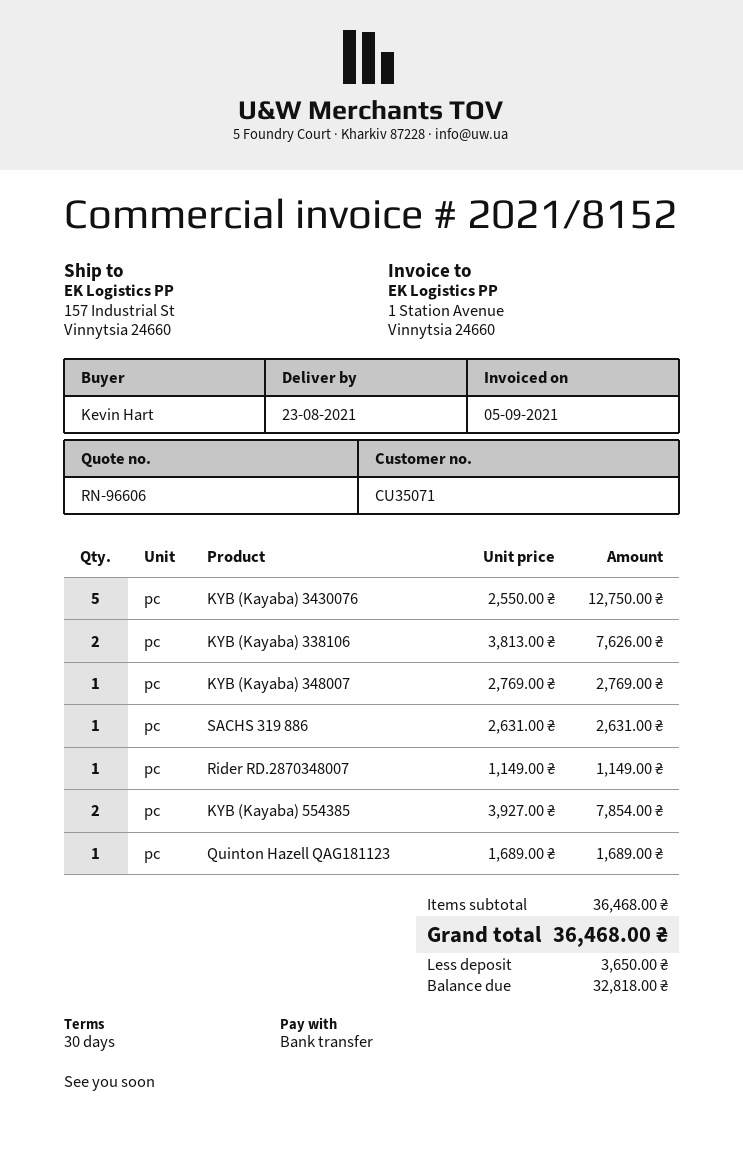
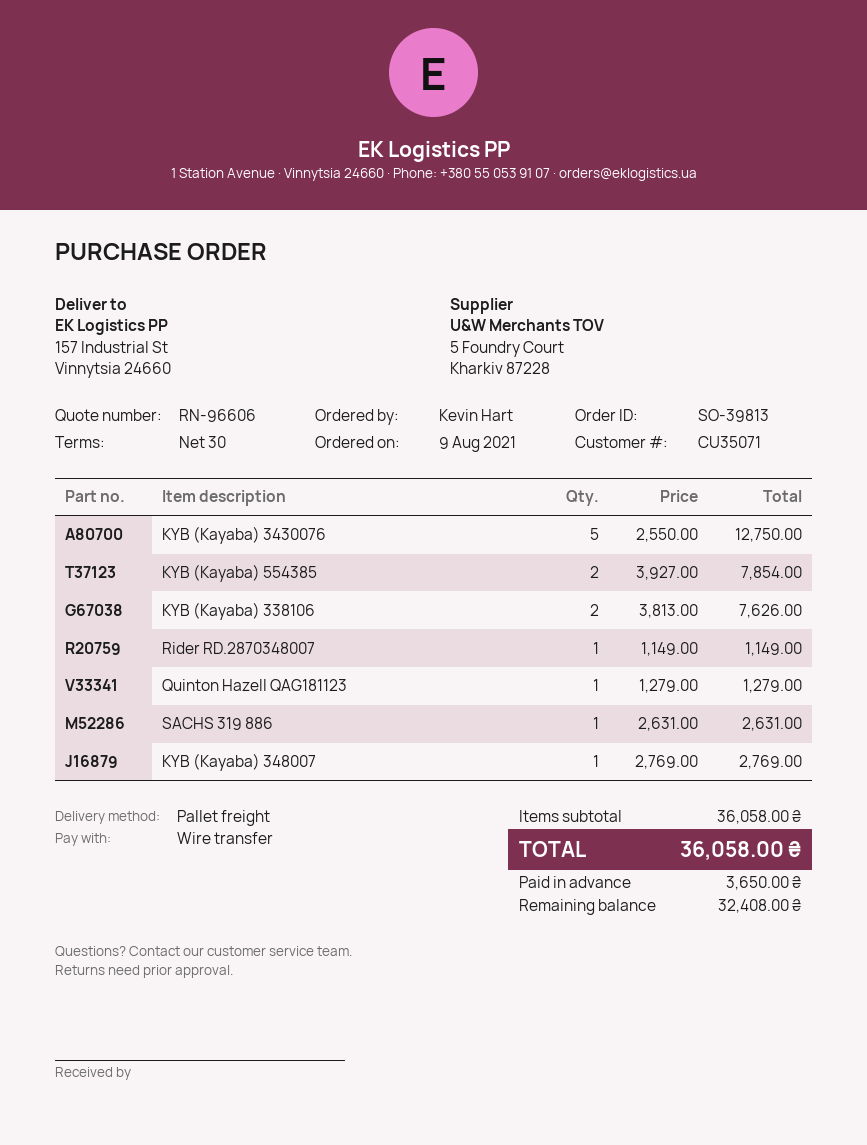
Quinton Hazell QAG181123: 1 x 1689.00 = 1689.00 -> 1 x 1279.00 = 1279.00
subtotal: 36468.00 -> 36058.00
total: 36468.00 -> 36058.00
balance: 32818.00 -> 32408.00

